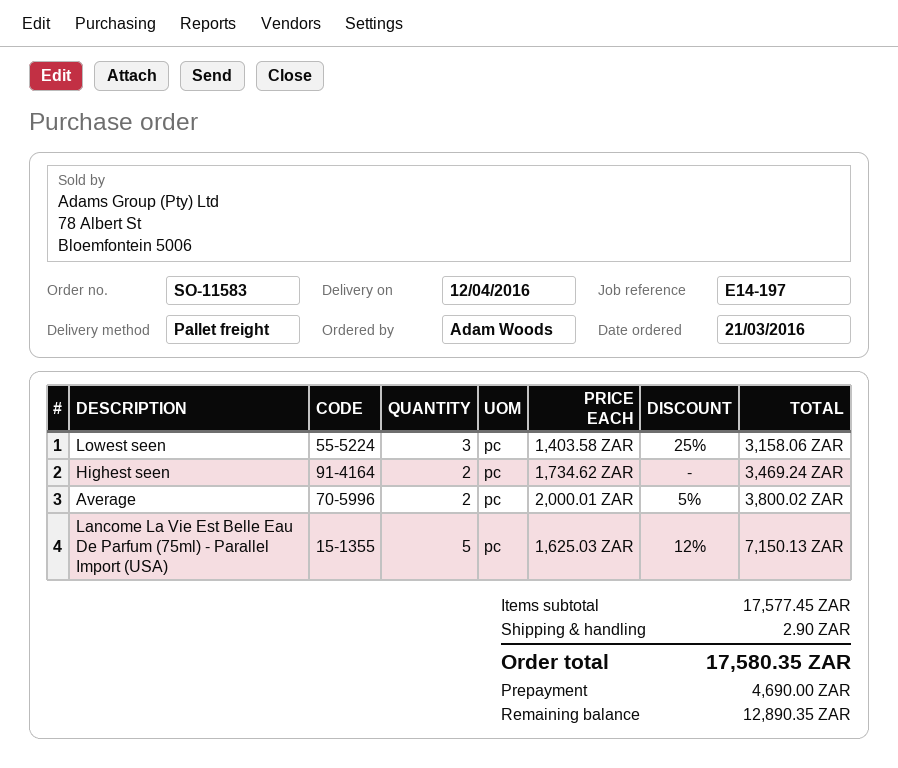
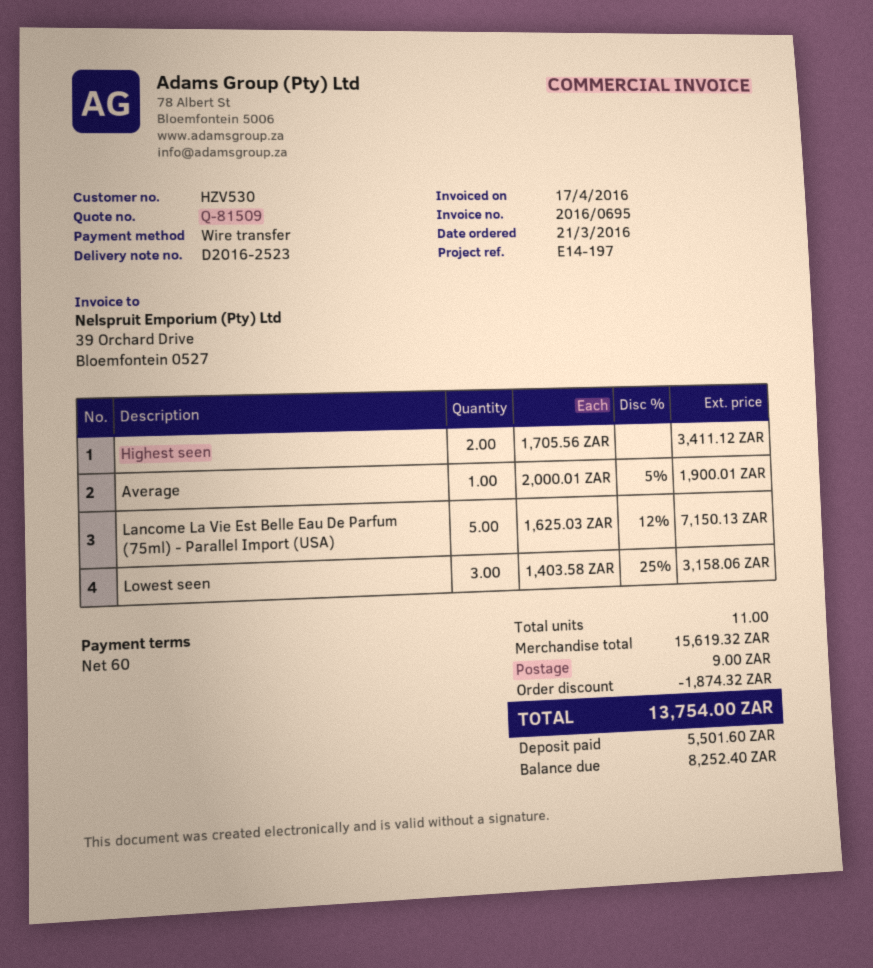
Highest seen: 2 x 1734.62 = 3469.24 -> 2 x 1705.56 = 3411.12
Average: 2 x 2000.01 - 5% = 3800.02 -> 1 x 2000.01 - 5% = 1900.01
subtotal: 17577.45 -> 15619.32
discount: none -> 1874.32
shipping: 2.90 -> 9.00
total: 17580.35 -> 13754.00
deposit: 4690.00 -> 5501.60
balance: 12890.35 -> 8252.40

